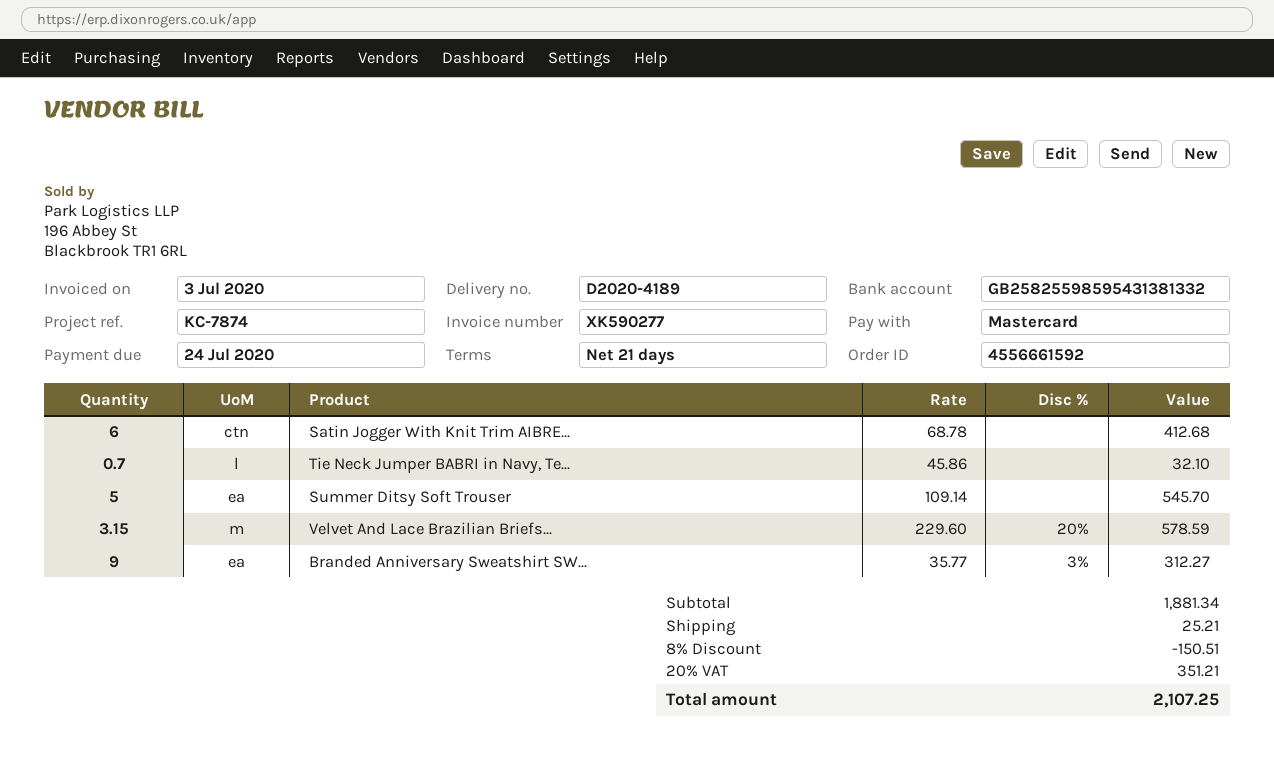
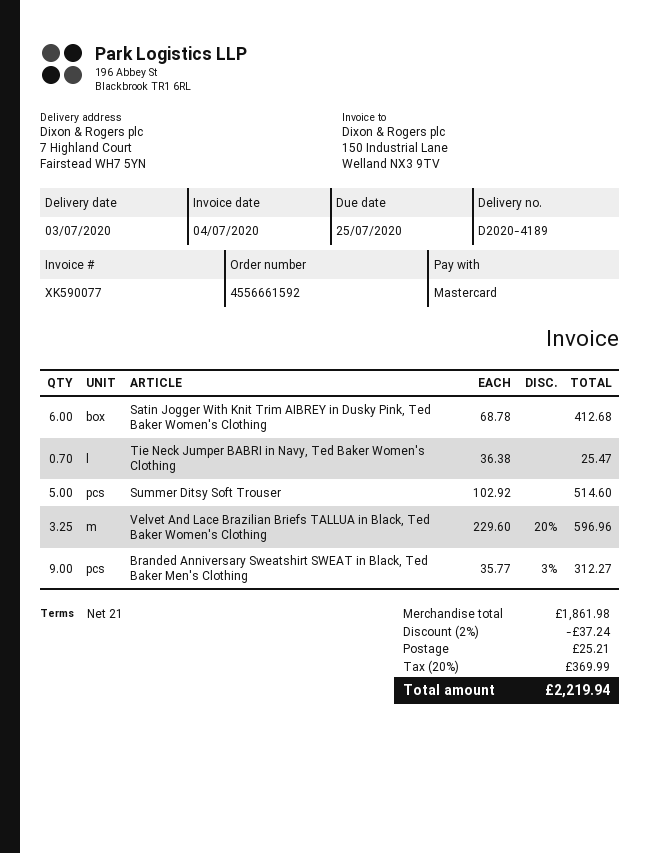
invoice number: XK590277 -> XK590077
invoice date: 2020-07-03 -> 2020-07-04
due date: 2020-07-24 -> 2020-07-25
Tie Neck Jumper BABRI in Navy, Te...: 0.7 x 45.86 = 32.10 -> 0.7 x 36.38 = 25.47
Summer Ditsy Soft Trouser: 5 x 109.14 = 545.70 -> 5 x 102.92 = 514.60
Velvet And Lace Brazilian Briefs...: 3.15 x 229.60 - 20% = 578.59 -> 3.25 x 229.60 - 20% = 596.96
subtotal: 1881.34 -> 1861.98
discount: 8% = 150.51 -> 2% = 37.24
tax: 20% = 351.21 -> 20% = 369.99
total: 2107.25 -> 2219.94

